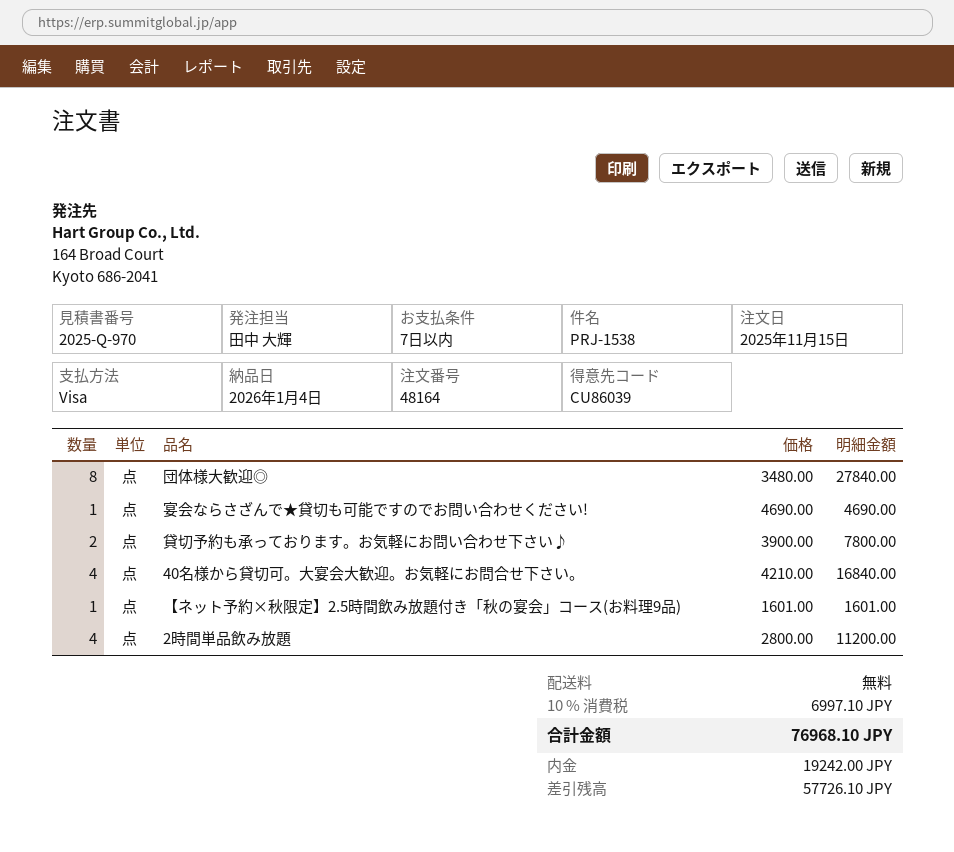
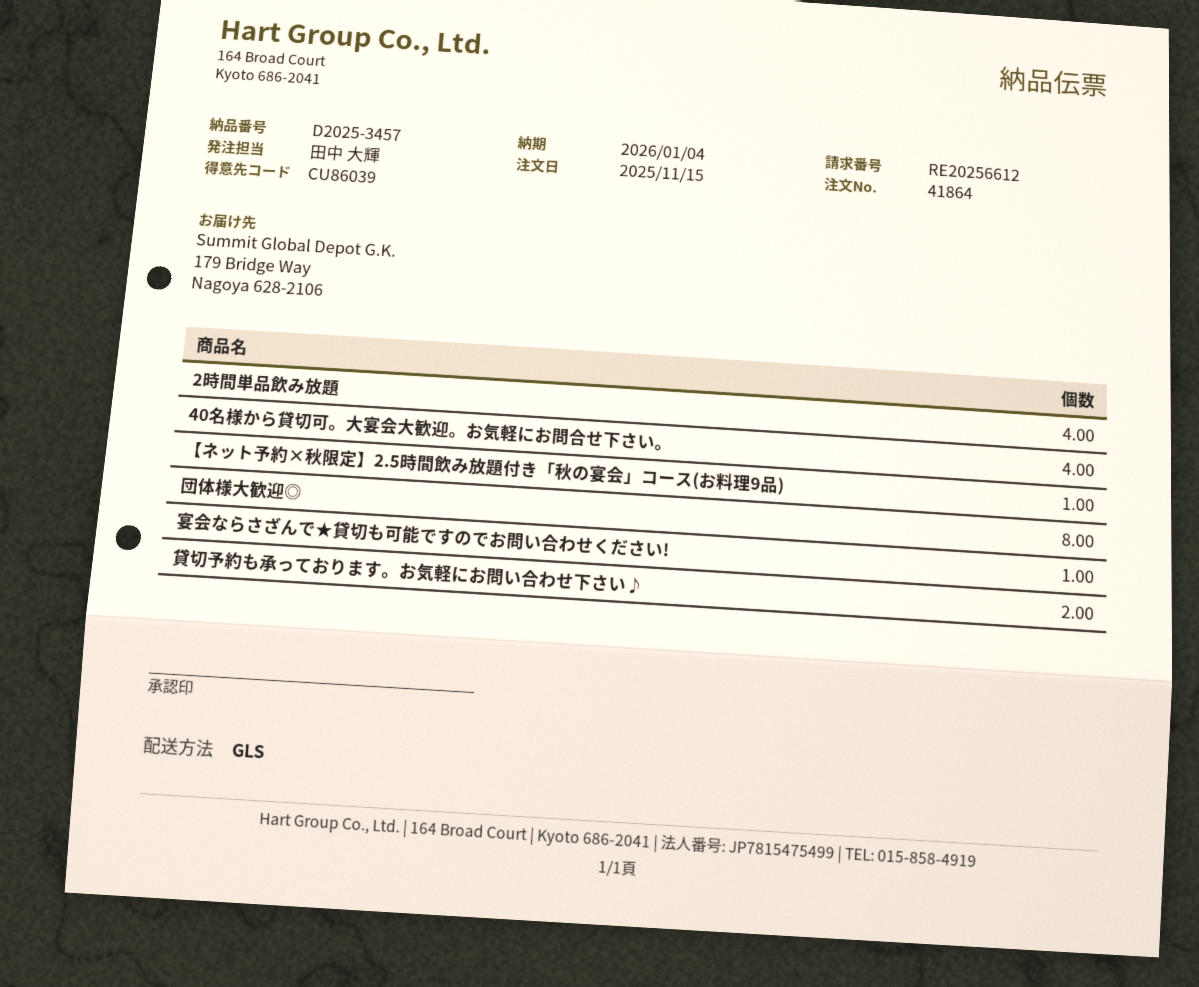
order number: 48164 -> 41864

